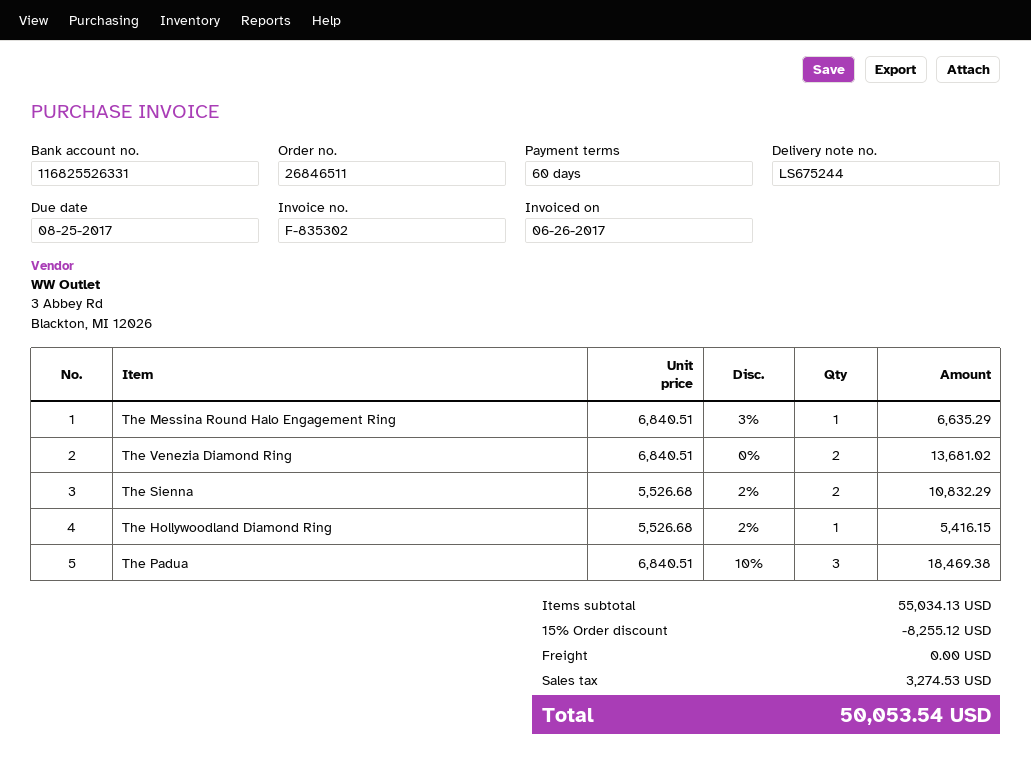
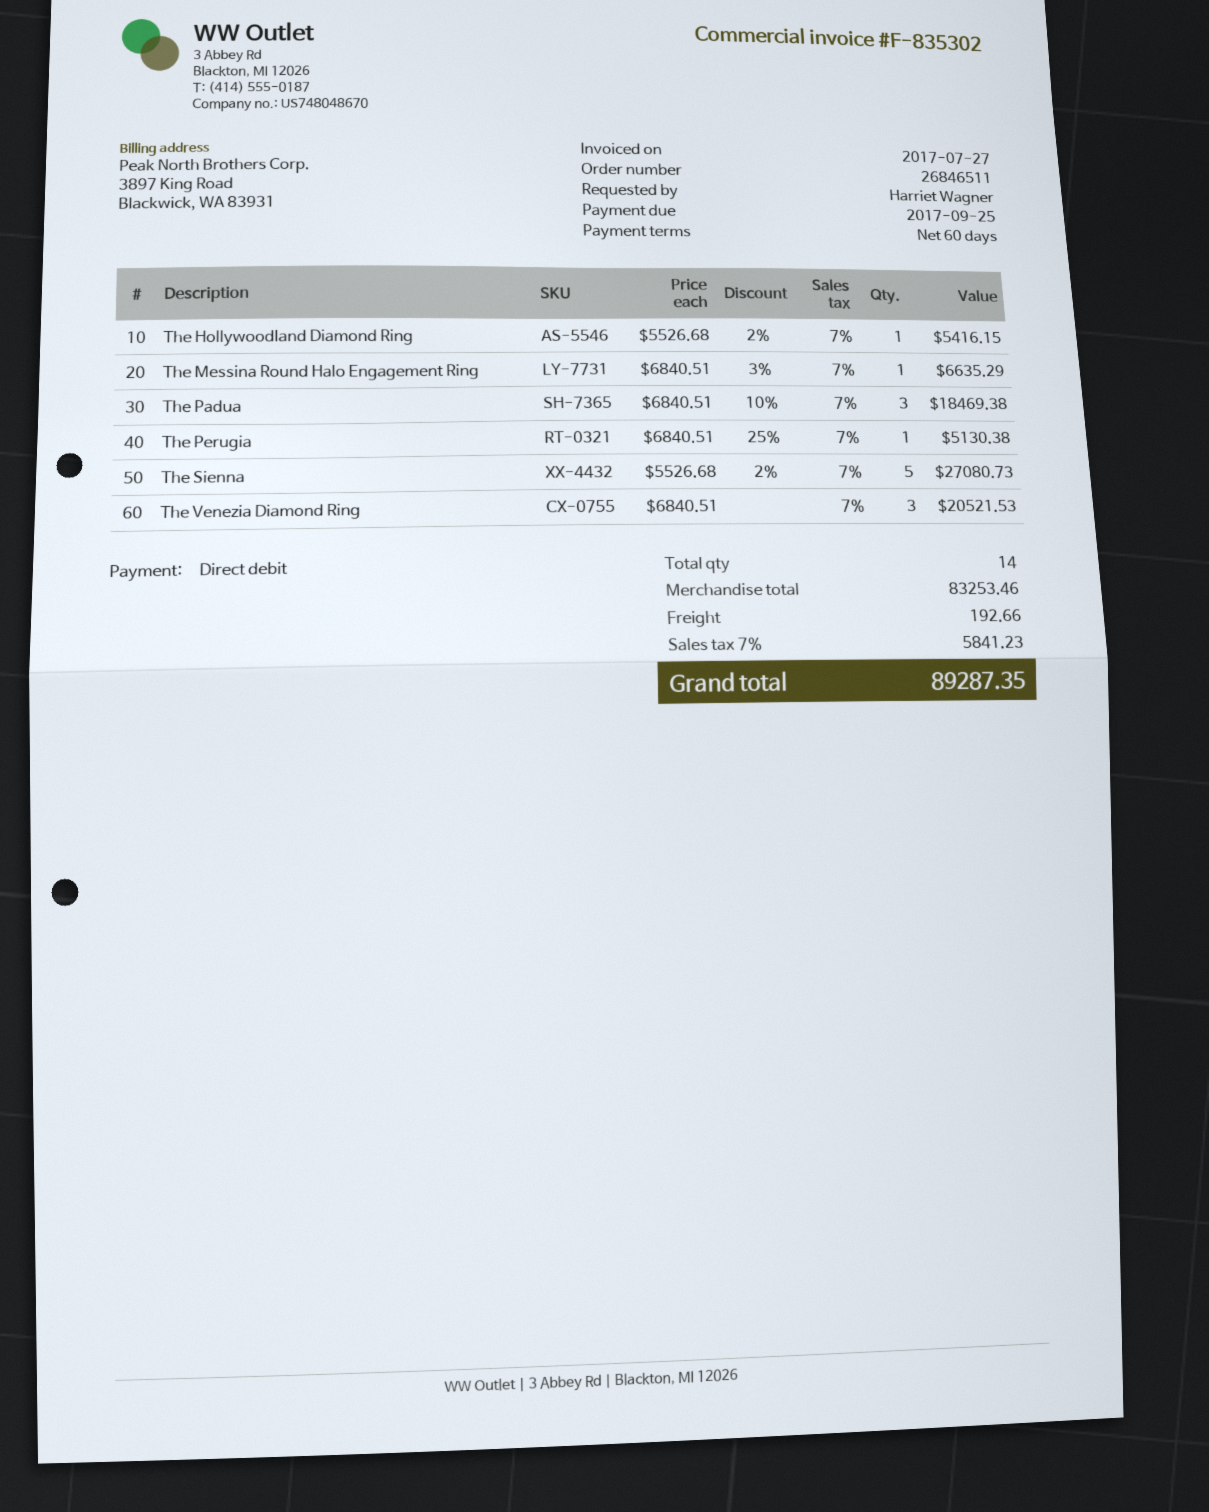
invoice date: 2017-06-26 -> 2017-07-27
due date: 2017-08-25 -> 2017-09-25
The Venezia Diamond Ring: 2 x 6840.51 = 13681.02 -> 3 x 6840.51 = 20521.53
The Sienna: 2 x 5526.68 - 2% = 10832.29 -> 5 x 5526.68 - 2% = 27080.73
The Perugia: none -> 1 x 6840.51 - 25% = 5130.38
subtotal: 55034.13 -> 83253.46
discount: 15% = 8255.12 -> none
shipping: 0.00 -> 192.66
tax: 3274.53 -> 5841.23
total: 50053.54 -> 89287.35

